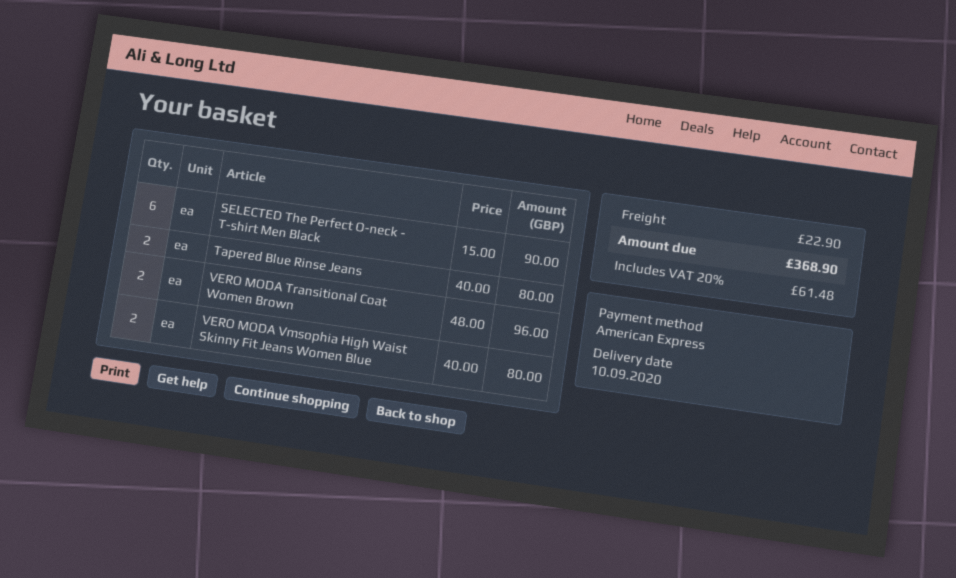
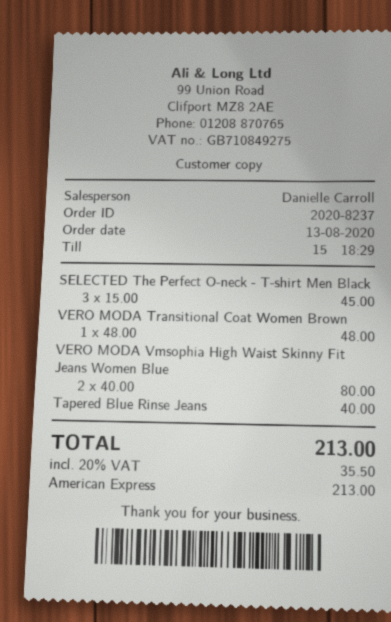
SELECTED The Perfect O-neck - T-shirt Men Black: 6 x 15.00 = 90.00 -> 3 x 15.00 = 45.00
Tapered Blue Rinse Jeans: 2 x 40.00 = 80.00 -> 1 x 40.00 = 40.00
VERO MODA Transitional Coat Women Brown: 2 x 48.00 = 96.00 -> 1 x 48.00 = 48.00
shipping: 22.90 -> none
tax: 20% = 61.48 -> 20% = 35.50
total: 368.90 -> 213.00

